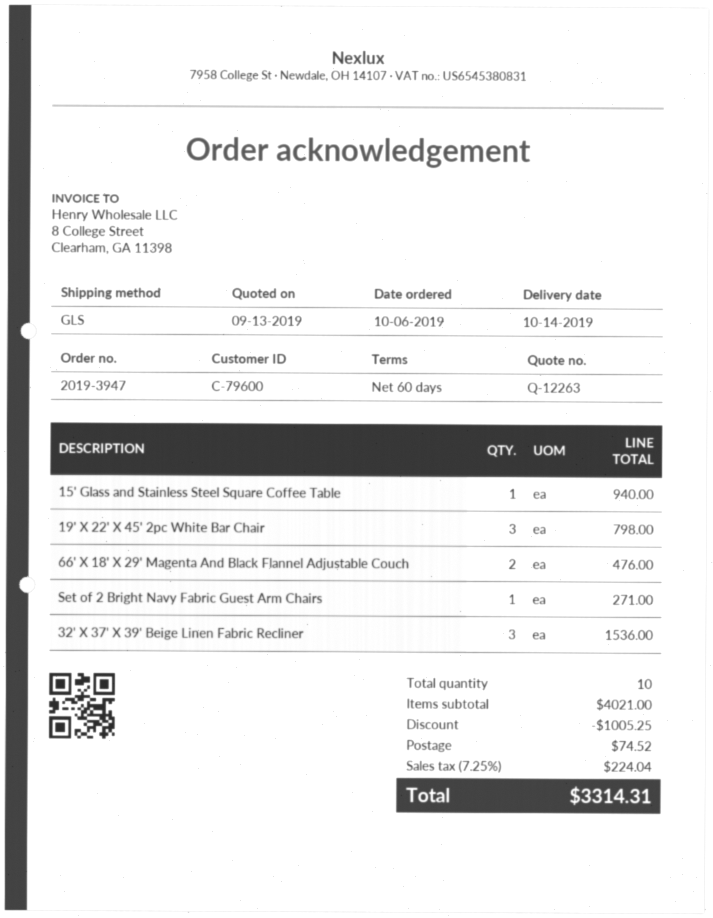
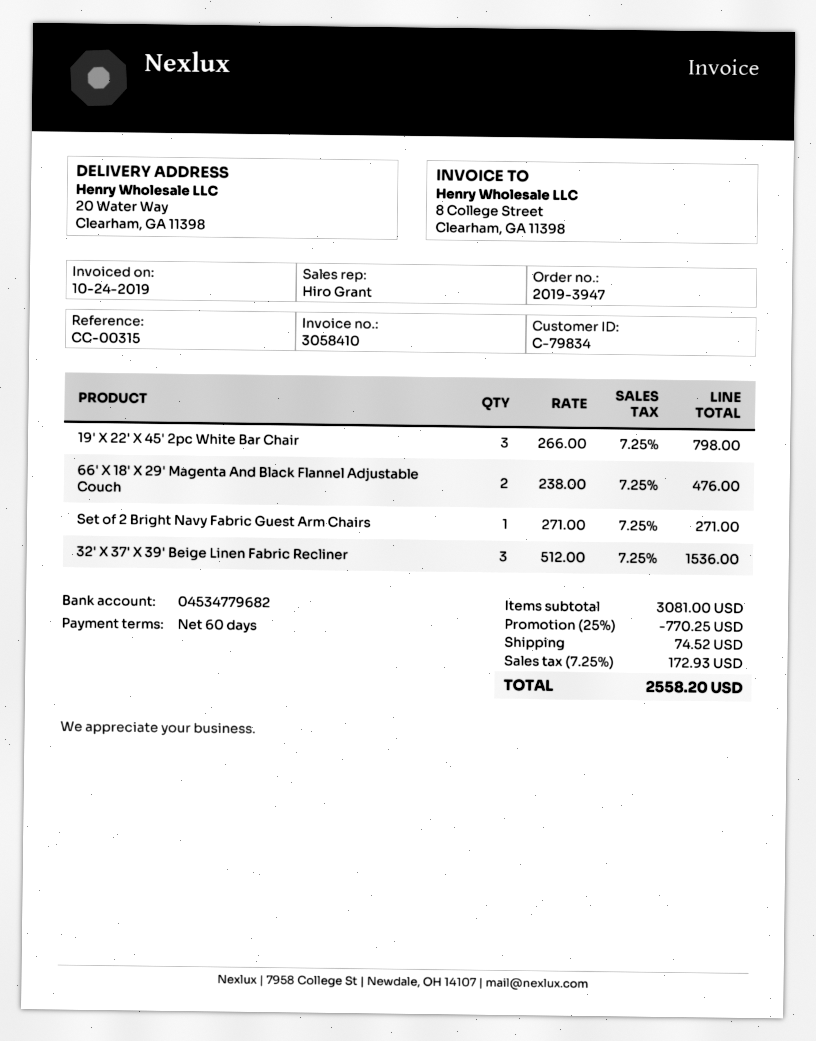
customer number: C-79600 -> C-79834
15' Glass and Stainless Steel Square Coffee Table: 1 for 940.00 -> none
subtotal: 4021.00 -> 3081.00
discount: 1005.25 -> 770.25
tax: 7.25% = 224.04 -> 7.25% = 172.93
total: 3314.31 -> 2558.20

